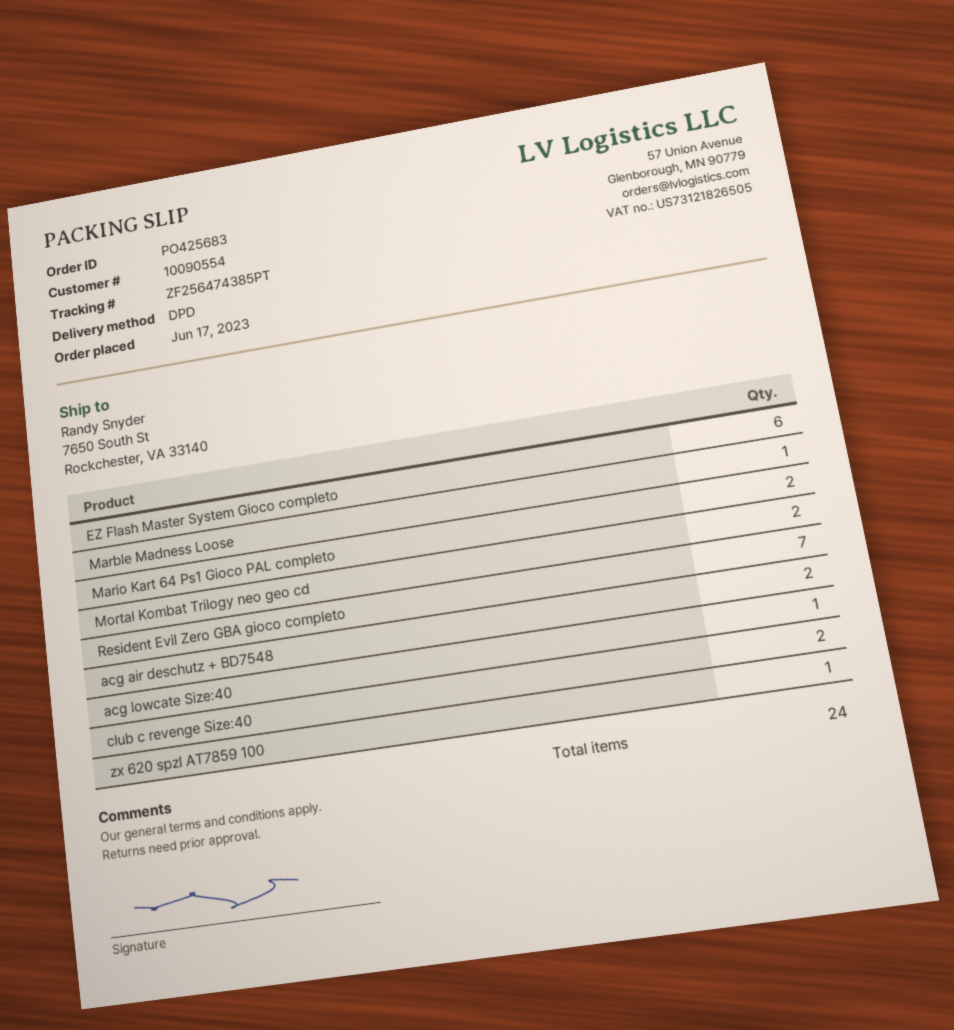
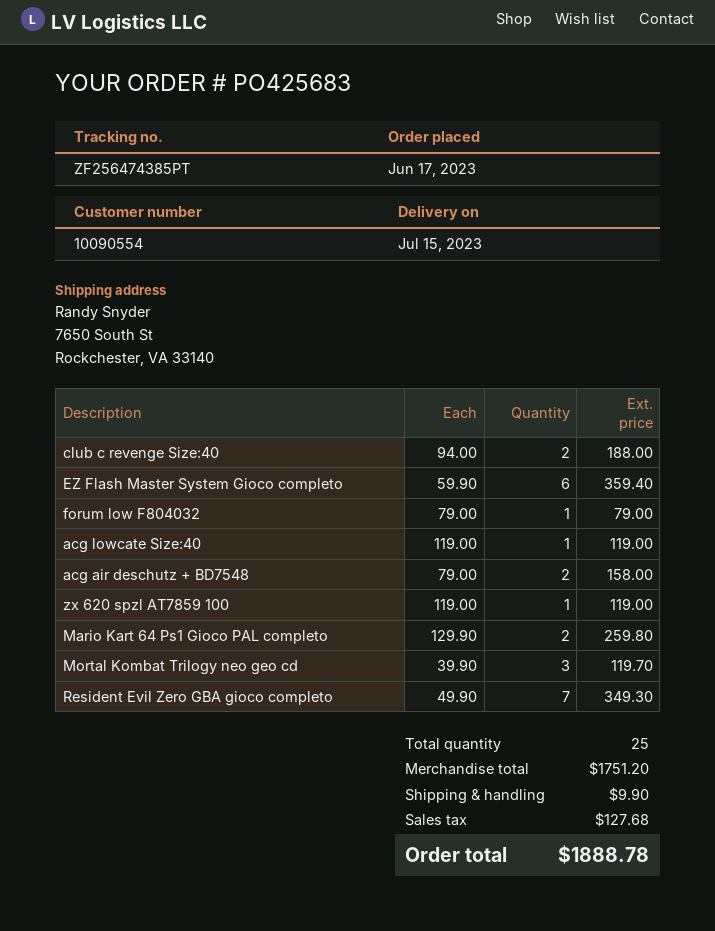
Marble Madness Loose: 1 -> none
Mortal Kombat Trilogy neo geo cd: 2 -> 3
forum low F804032: none -> 1
total quantity: 24 -> 25

